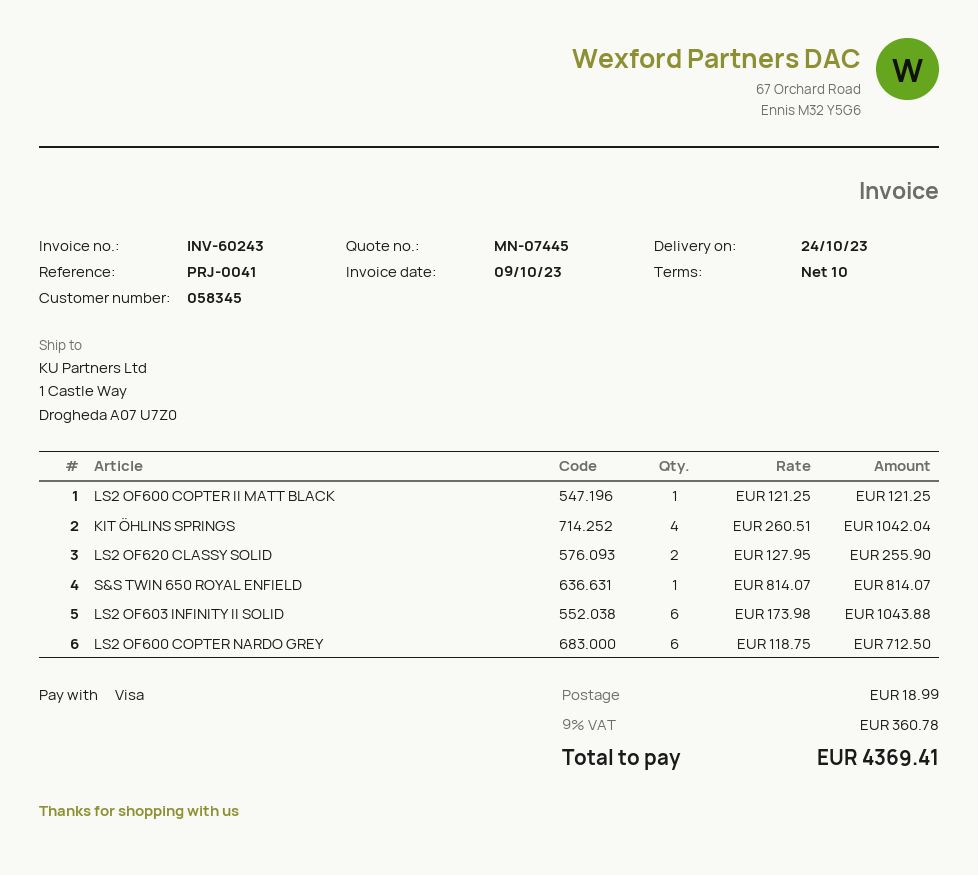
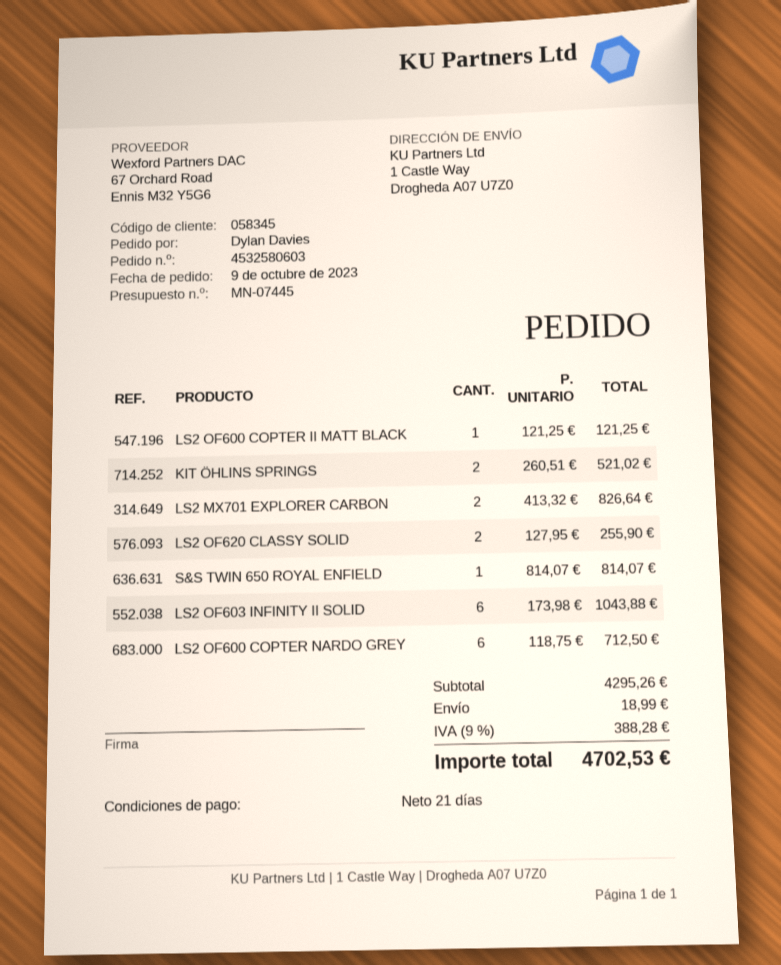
payment terms: 10 days -> 21 days
KIT ÖHLINS SPRINGS: 4 x 260.51 = 1042.04 -> 2 x 260.51 = 521.02
LS2 MX701 EXPLORER CARBON: none -> 2 x 413.32 = 826.64
tax: 9% = 360.78 -> 9% = 388.28
total: 4369.41 -> 4702.53

